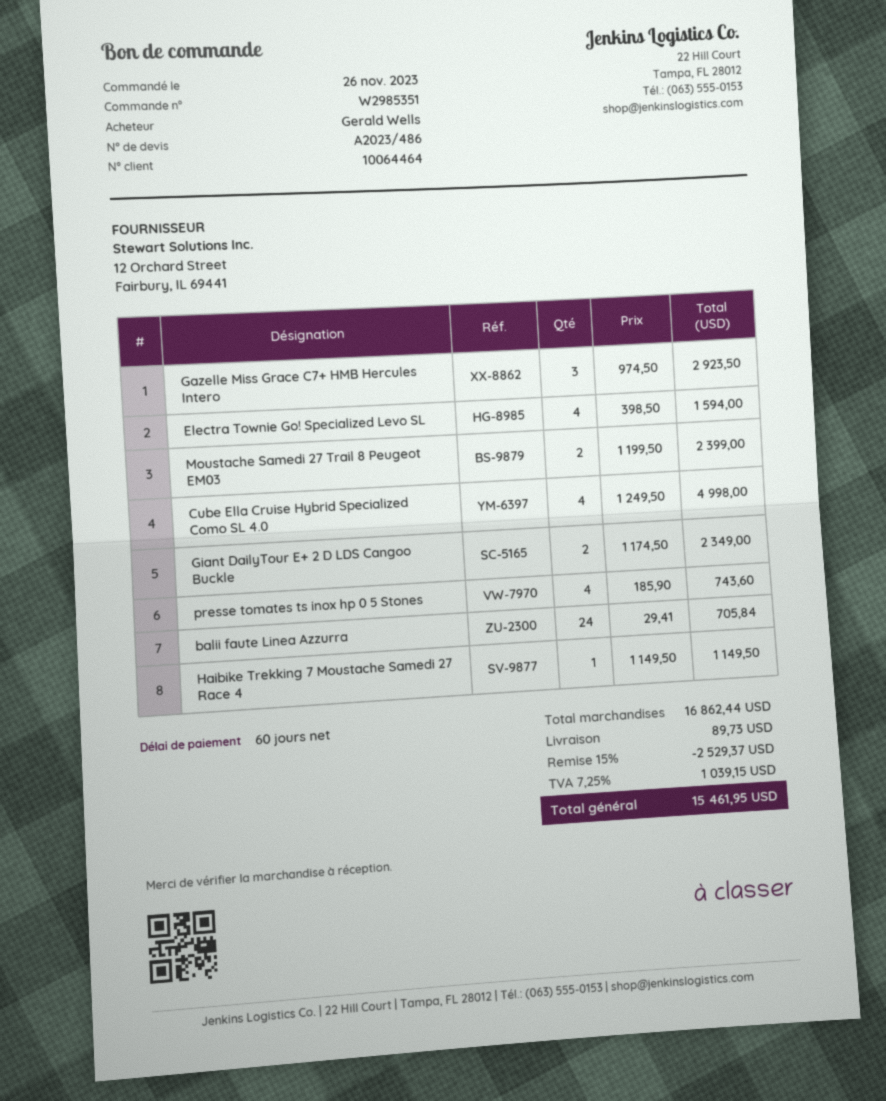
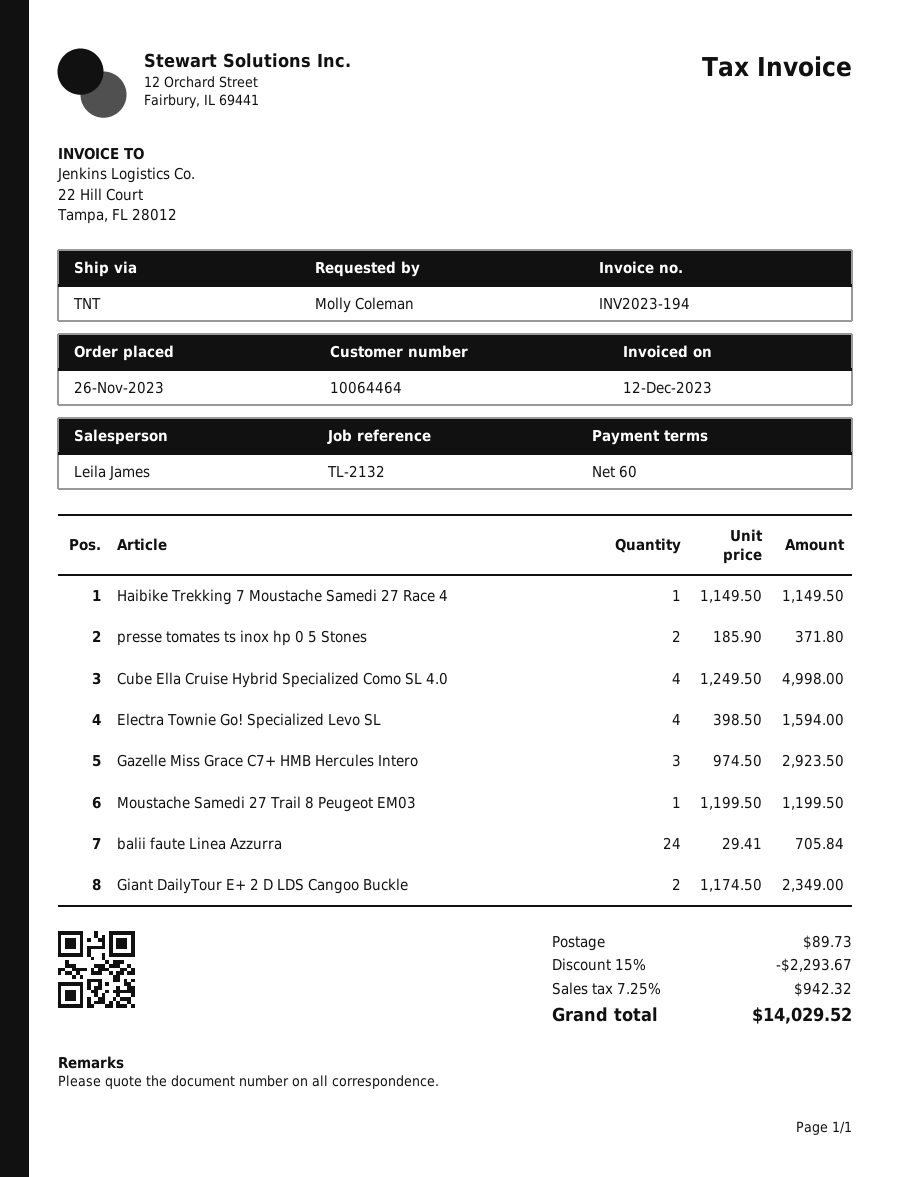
ordered by: Gerald Wells -> Molly Coleman
Moustache Samedi 27 Trail 8 Peugeot EM03: 2 x 1199.50 = 2399.00 -> 1 x 1199.50 = 1199.50
presse tomates ts inox hp 0 5 Stones: 4 x 185.90 = 743.60 -> 2 x 185.90 = 371.80
discount: 15% = 2529.37 -> 15% = 2293.67
tax: 7.25% = 1039.15 -> 7.25% = 942.32
total: 15461.95 -> 14029.52

